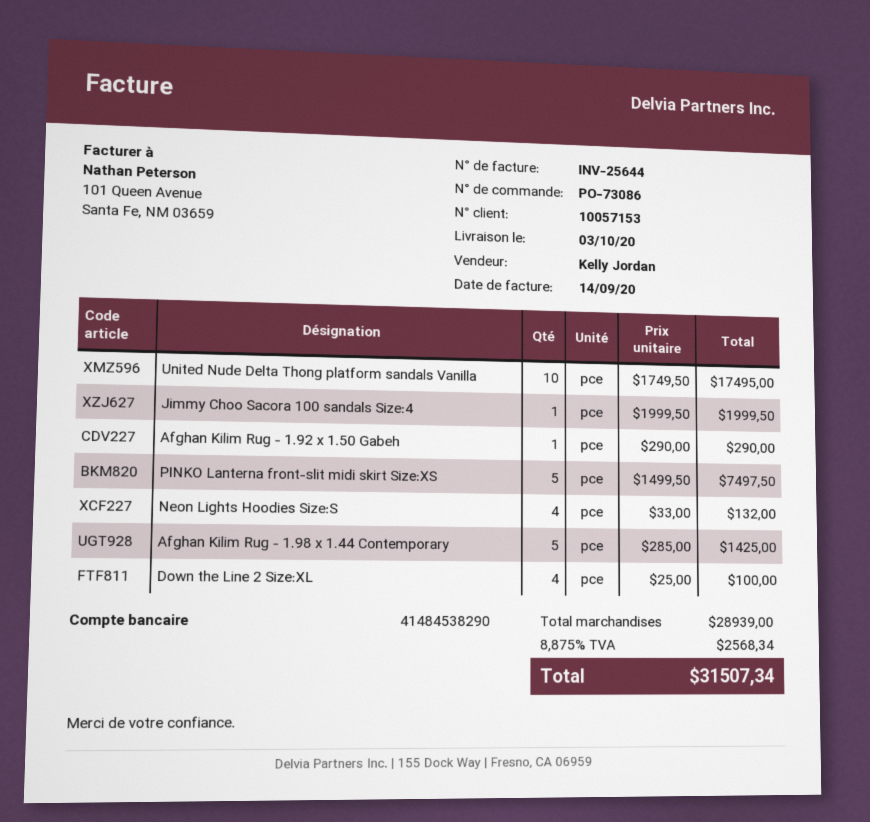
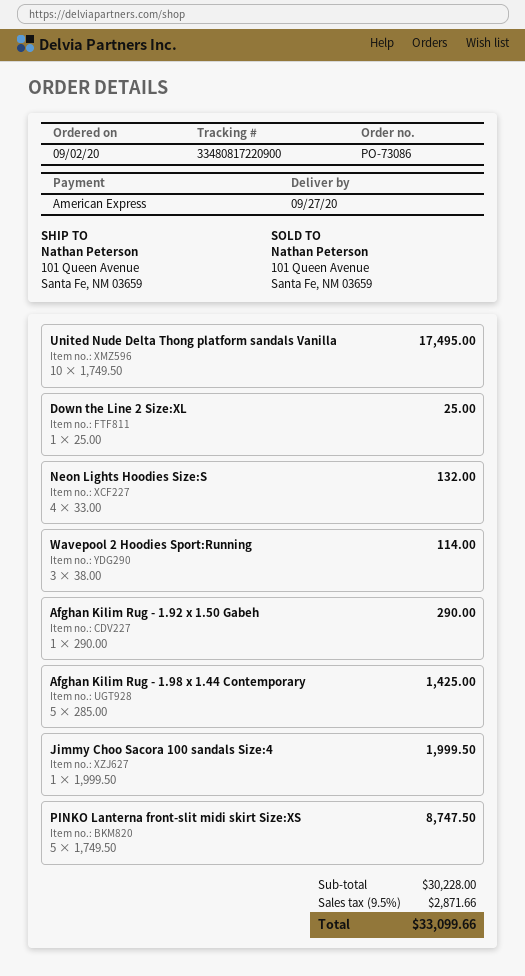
delivery date: 2020-10-03 -> 2020-09-27
PINKO Lanterna front-slit midi skirt Size:XS: 5 x 1499.50 = 7497.50 -> 5 x 1749.50 = 8747.50
Down the Line 2 Size:XL: 4 x 25.00 = 100.00 -> 1 x 25.00 = 25.00
Wavepool 2 Hoodies Sport:Running: none -> 3 x 38.00 = 114.00
subtotal: 28939.00 -> 30228.00
tax: 8.875% = 2568.34 -> 9.5% = 2871.66
total: 31507.34 -> 33099.66

